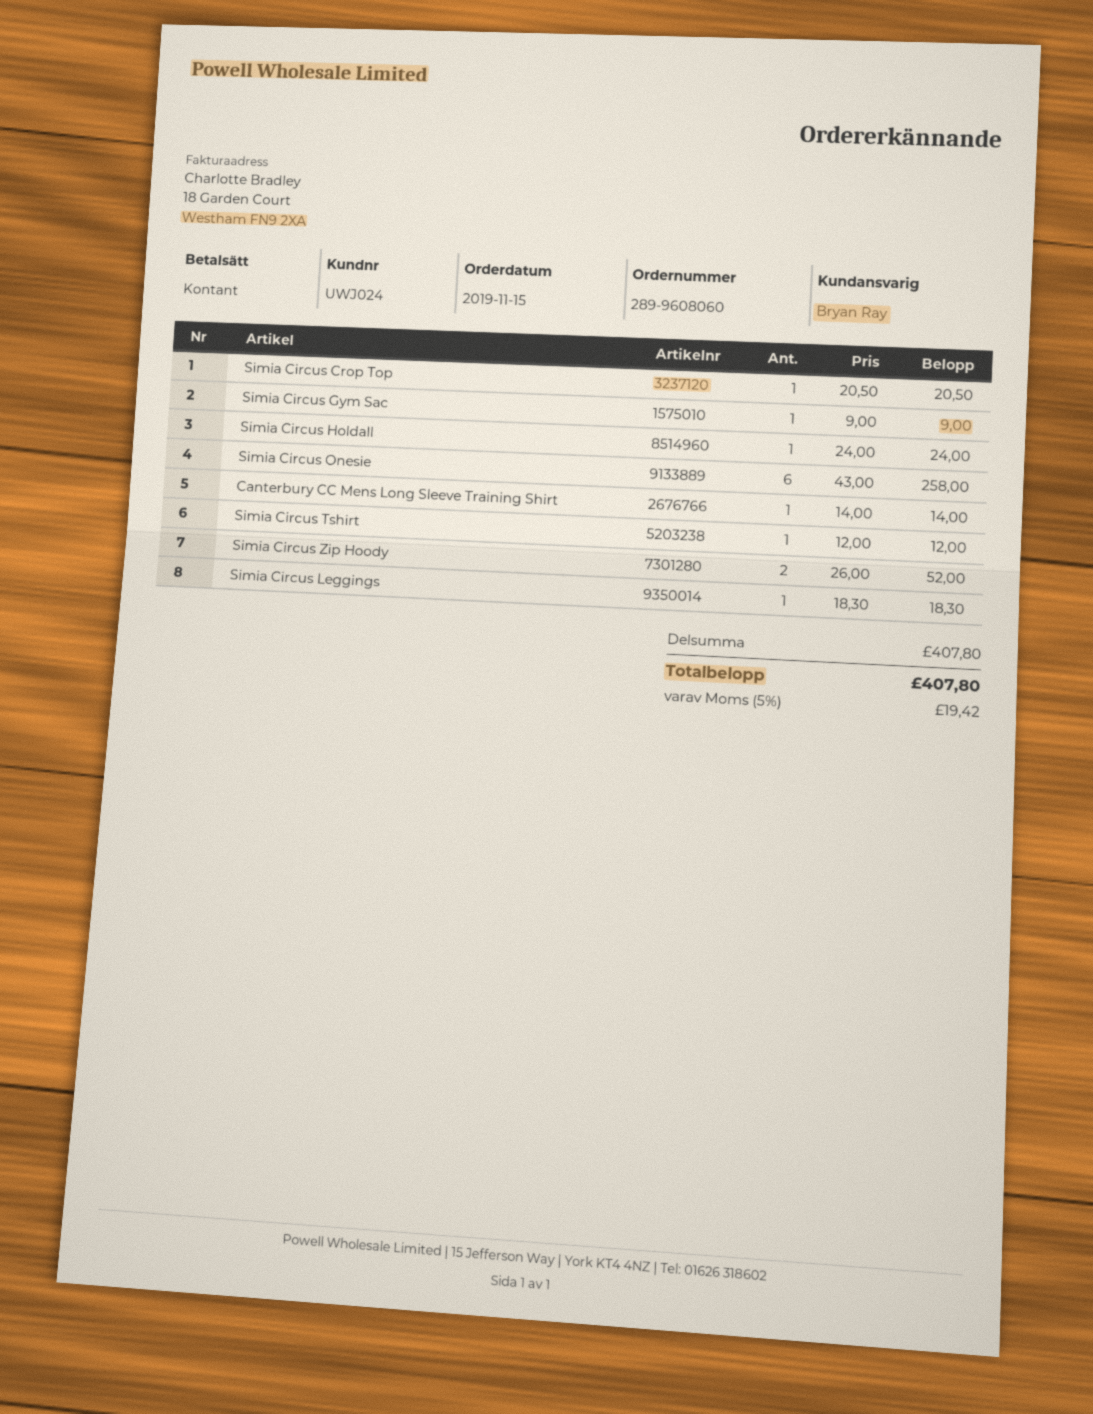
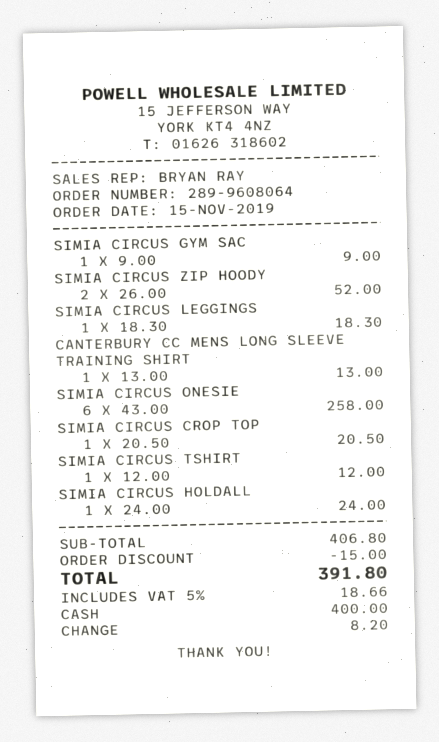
order number: 289-9608060 -> 289-9608064
Canterbury CC Mens Long Sleeve Training Shirt: 1 x 14.00 = 14.00 -> 1 x 13.00 = 13.00
subtotal: 407.80 -> 406.80
discount: none -> 15.00
tax: 5% = 19.42 -> 5% = 18.66
total: 407.80 -> 391.80

